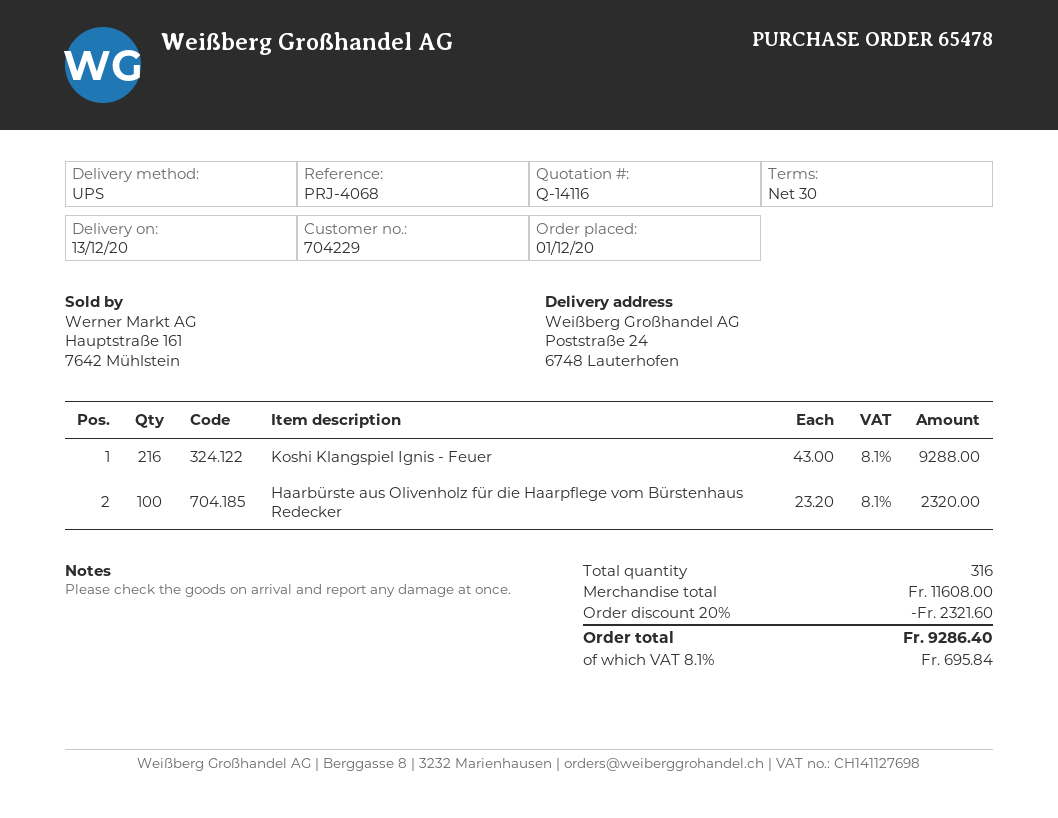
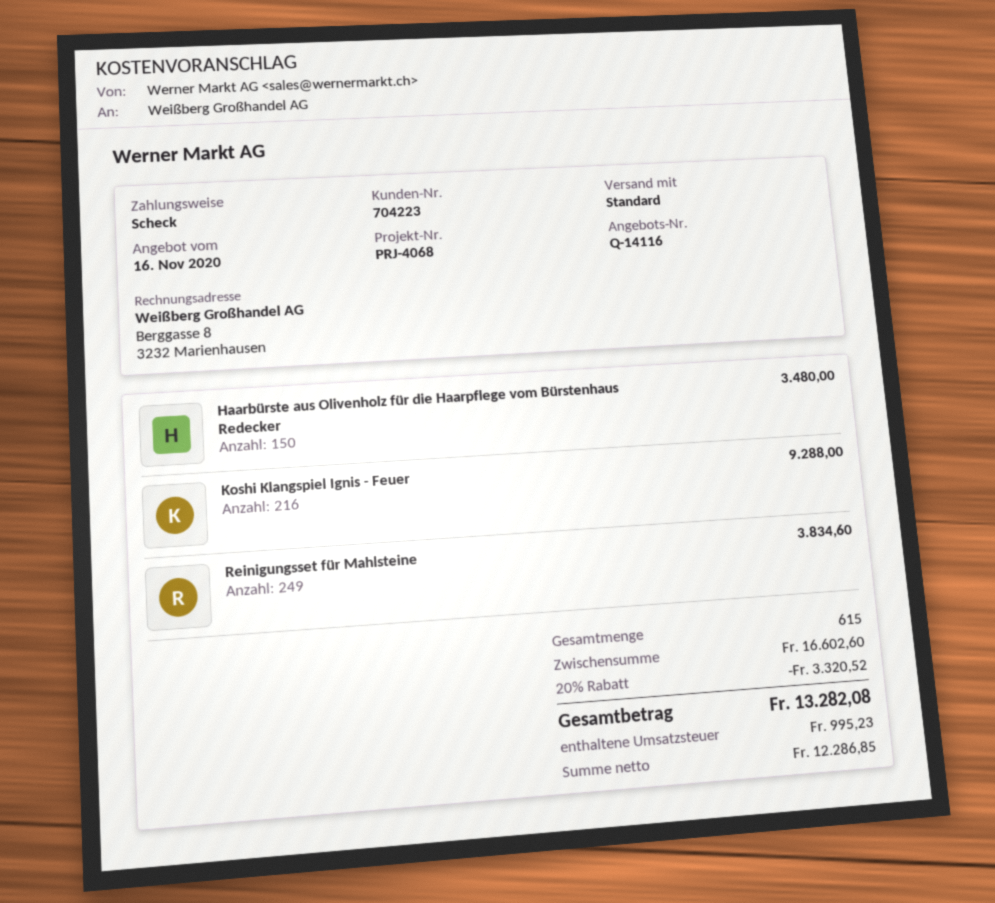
customer number: 704229 -> 704223
shipping method: UPS -> standard
Haarbürste aus Olivenholz für die Haarpflege vom Bürstenhaus Redecker: 100 for 2320.00 -> 150 for 3480.00
Reinigungsset für Mahlsteine: none -> 249 for 3834.60
total quantity: 316 -> 615
subtotal: 11608.00 -> 16602.60
discount: 20% = 2321.60 -> 20% = 3320.52
tax: 695.84 -> 995.23
total: 9286.40 -> 13282.08

